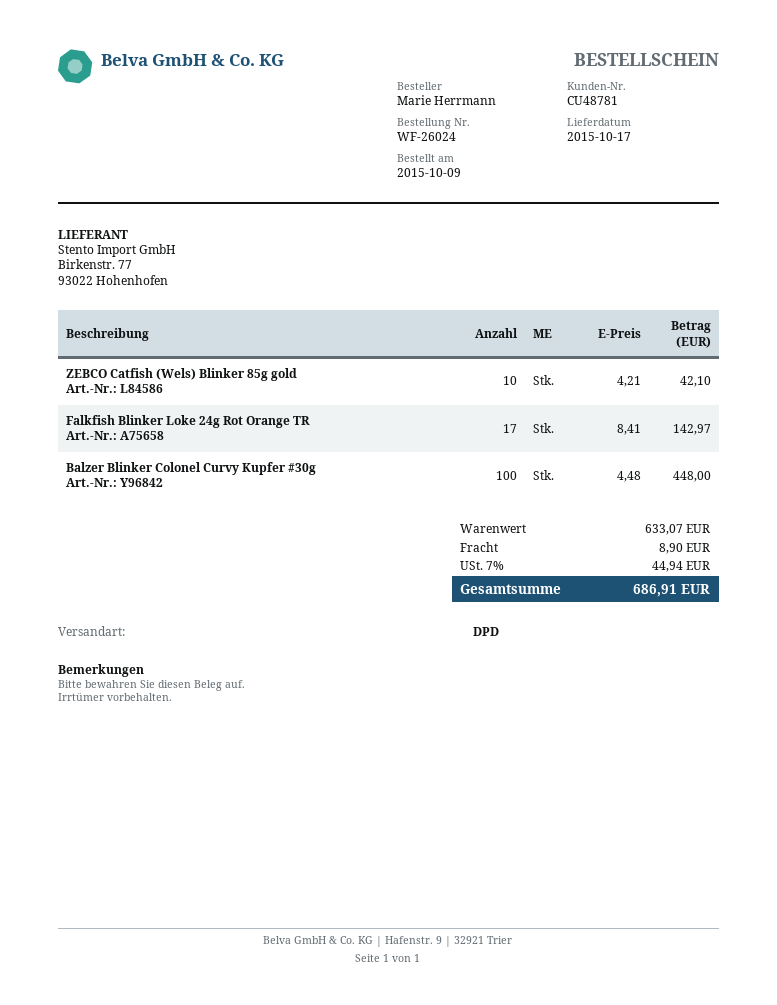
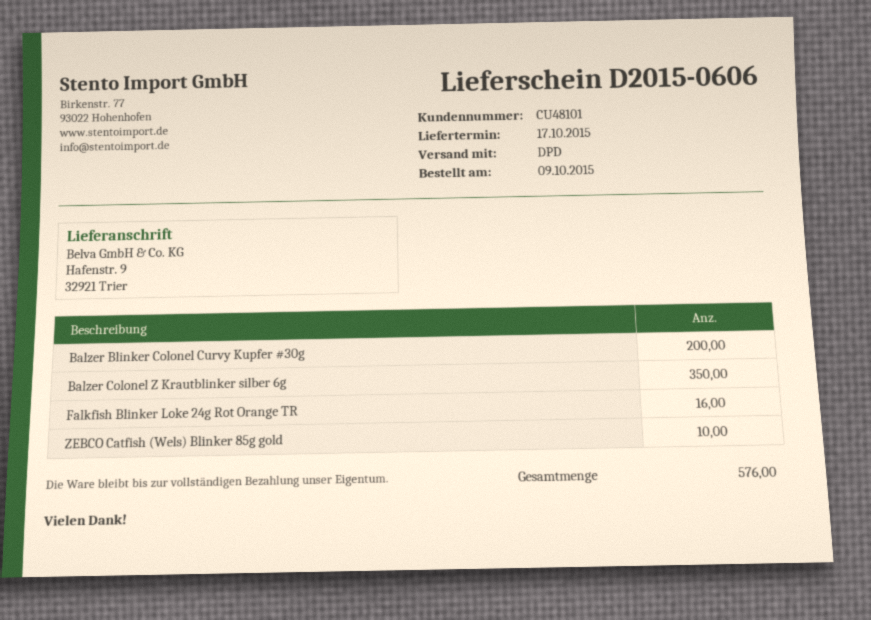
customer number: CU48781 -> CU48101
Falkfish Blinker Loke 24g Rot Orange TR: 17 -> 16
Balzer Blinker Colonel Curvy Kupfer #30g: 100 -> 200
Balzer Colonel Z Krautblinker silber 6g: none -> 350

